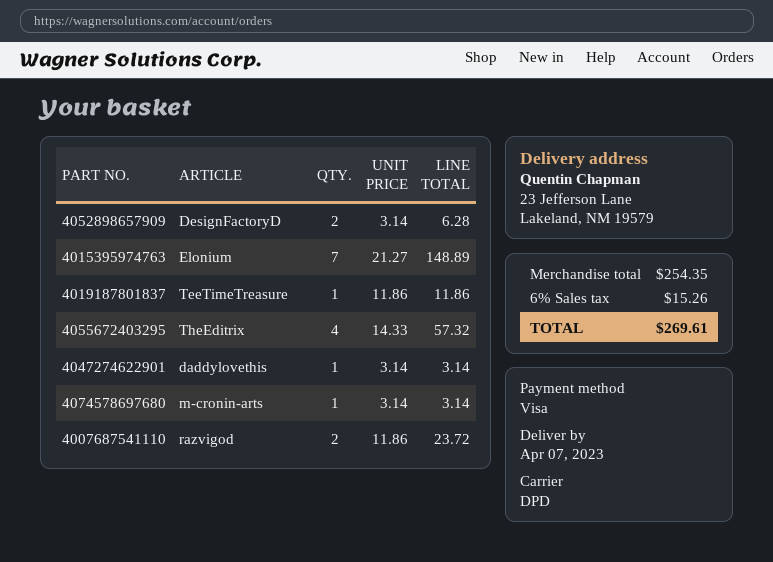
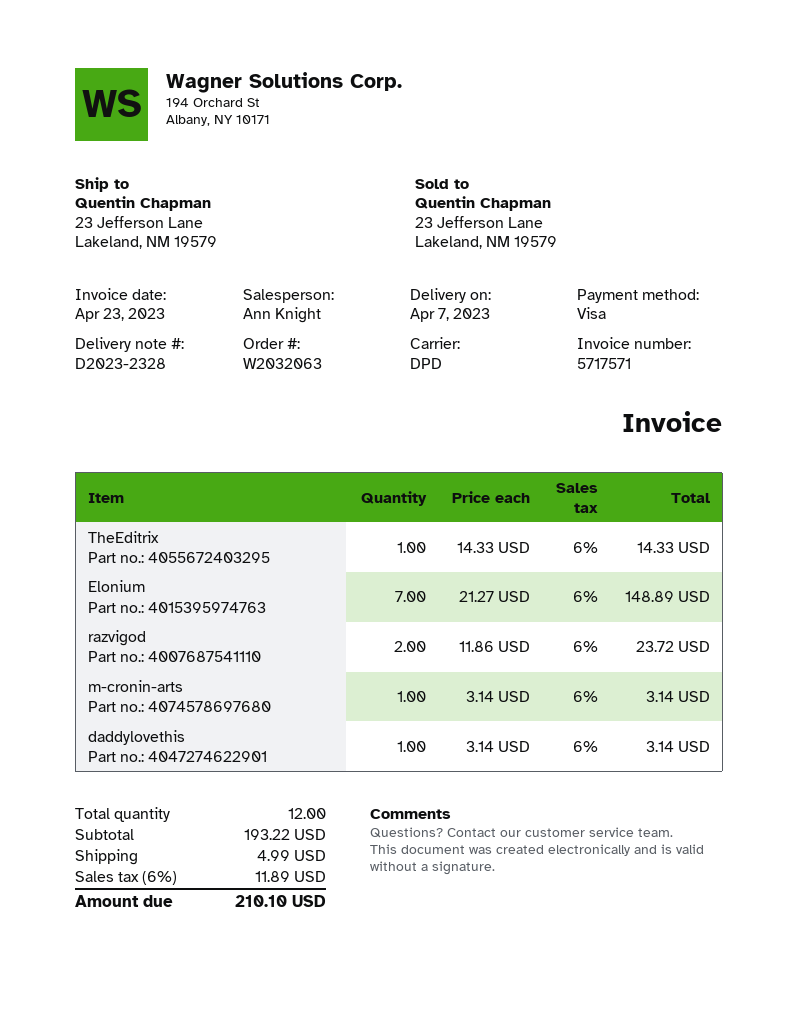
DesignFactoryD: 2 x 3.14 = 6.28 -> none
TeeTimeTreasure: 1 x 11.86 = 11.86 -> none
TheEditrix: 4 x 14.33 = 57.32 -> 1 x 14.33 = 14.33
subtotal: 254.35 -> 193.22
shipping: none -> 4.99
tax: 6% = 15.26 -> 6% = 11.89
total: 269.61 -> 210.10

